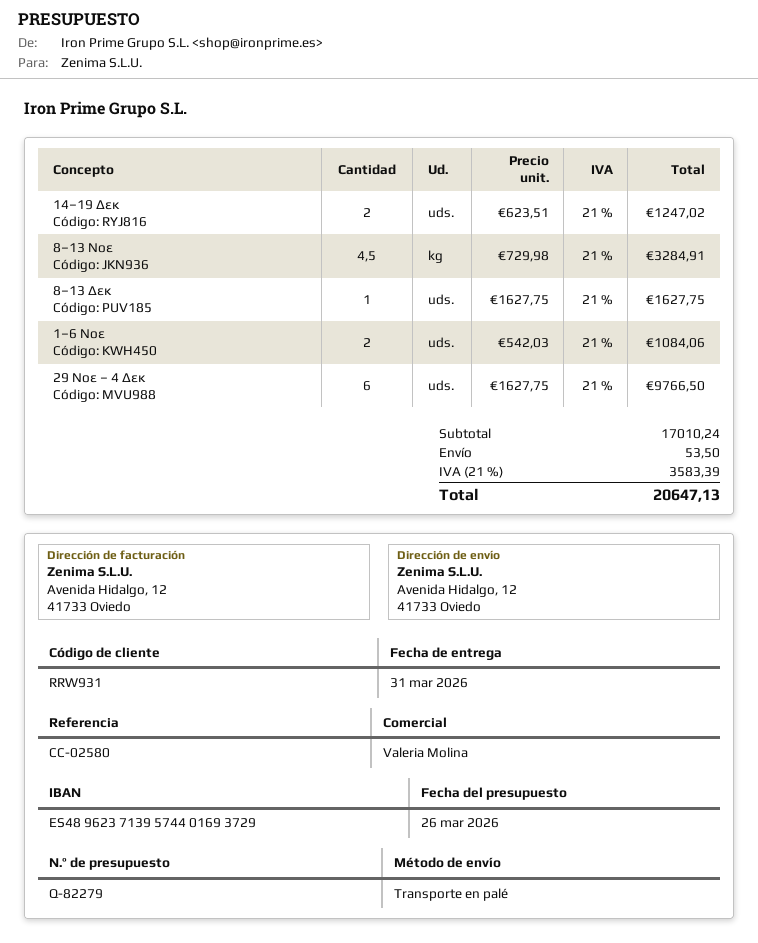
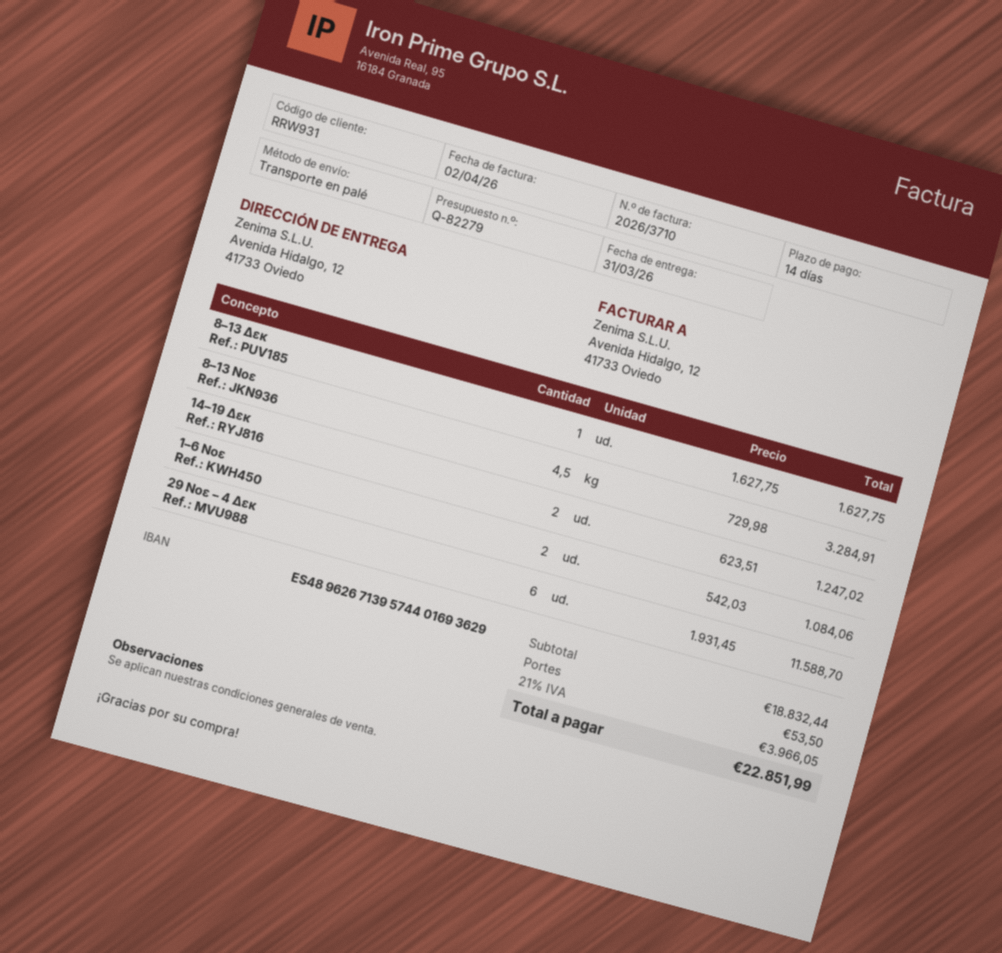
bank account: ES4896237139574401693729 -> ES4896267139574401693629
29 Νοε – 4 Δεκ: 6 x 1627.75 = 9766.50 -> 6 x 1931.45 = 11588.70
subtotal: 17010.24 -> 18832.44
tax: 21% = 3583.39 -> 21% = 3966.05
total: 20647.13 -> 22851.99

